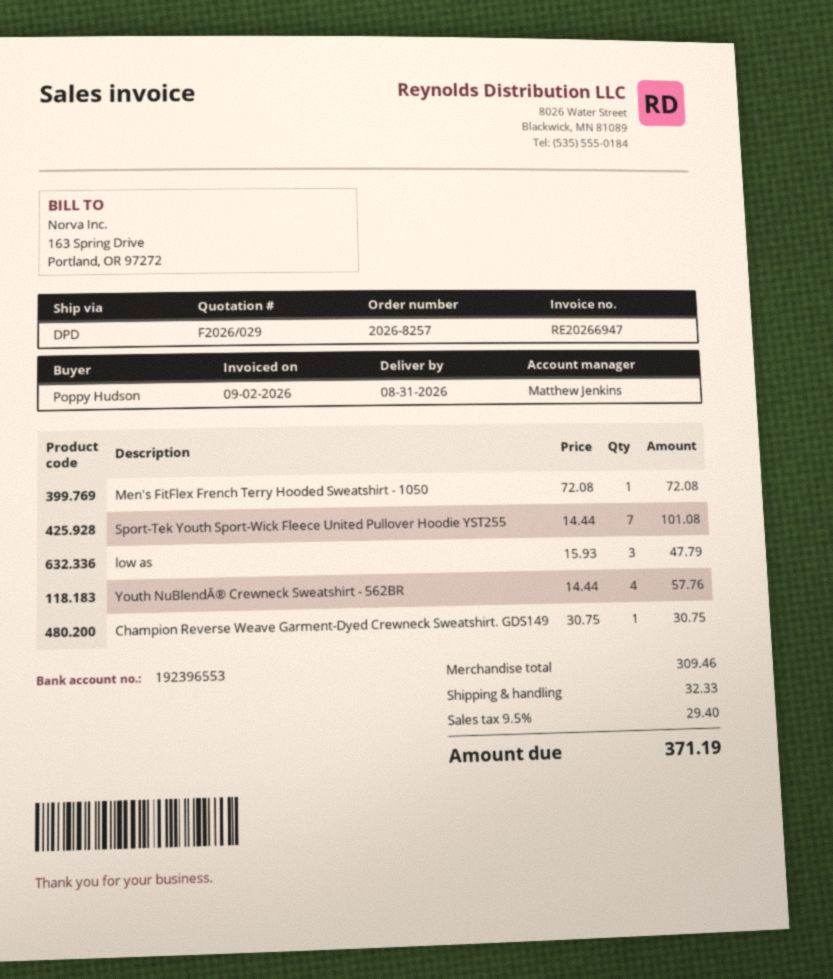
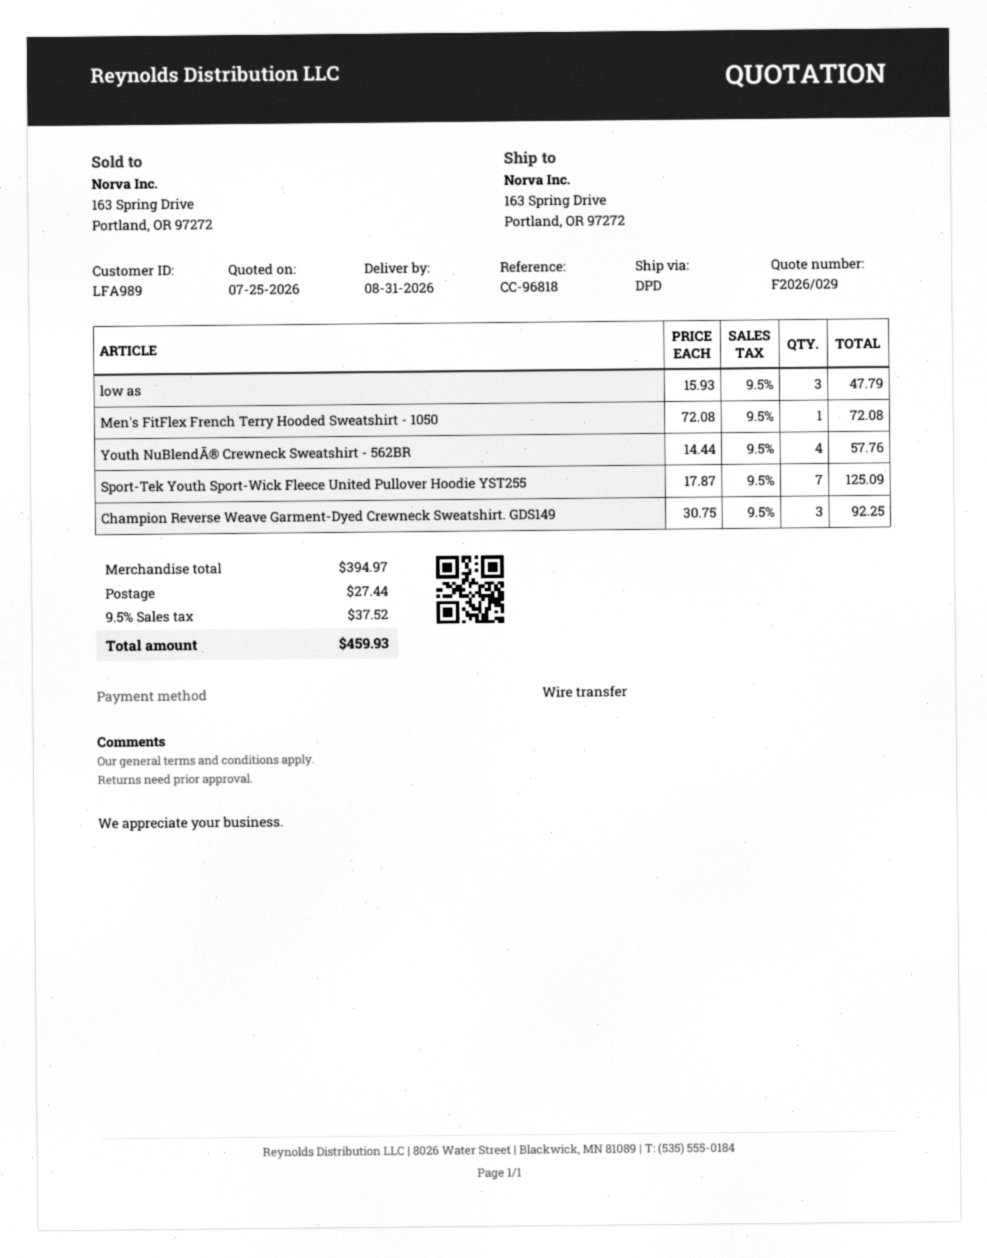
Sport-Tek Youth Sport-Wick Fleece United Pullover Hoodie YST255: 7 x 14.44 = 101.08 -> 7 x 17.87 = 125.09
Champion Reverse Weave Garment-Dyed Crewneck Sweatshirt. GDS149: 1 x 30.75 = 30.75 -> 3 x 30.75 = 92.25
subtotal: 309.46 -> 394.97
shipping: 32.33 -> 27.44
tax: 9.5% = 29.40 -> 9.5% = 37.52
total: 371.19 -> 459.93

